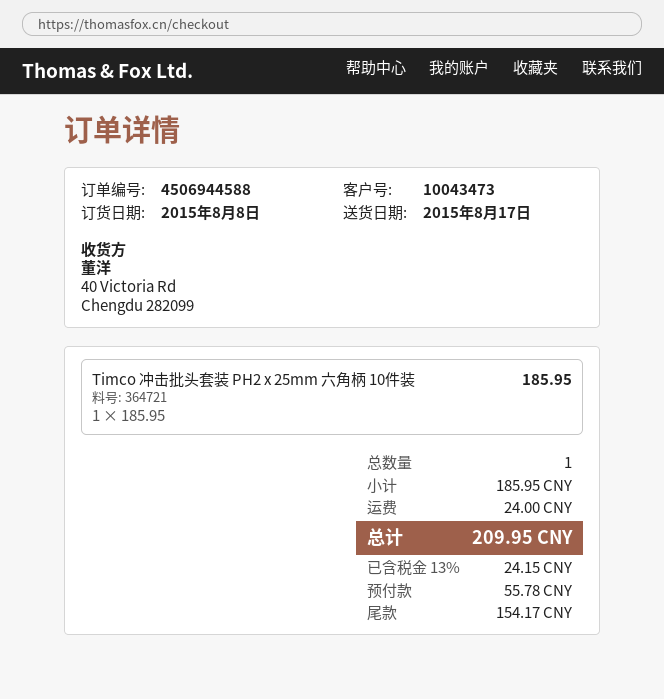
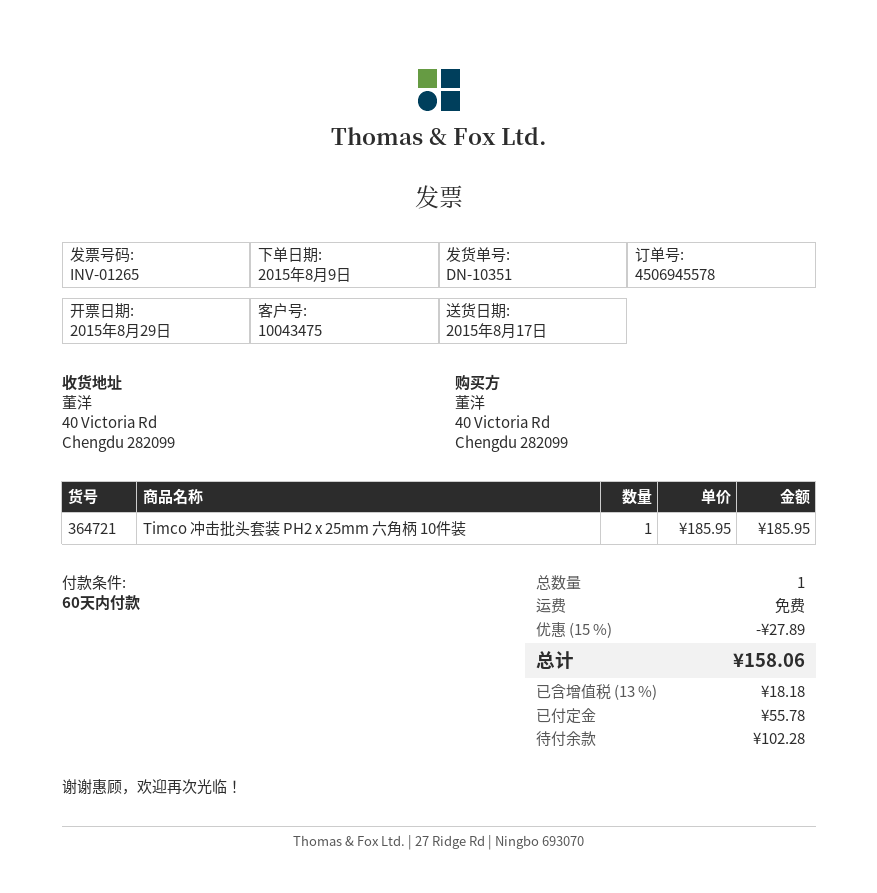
order number: 4506944588 -> 4506945578
order date: 2015-08-08 -> 2015-08-09
customer number: 10043473 -> 10043475
discount: none -> 15% = 27.89
shipping: 24.00 -> 0.00
tax: 13% = 24.15 -> 13% = 18.18
total: 209.95 -> 158.06
balance: 154.17 -> 102.28

